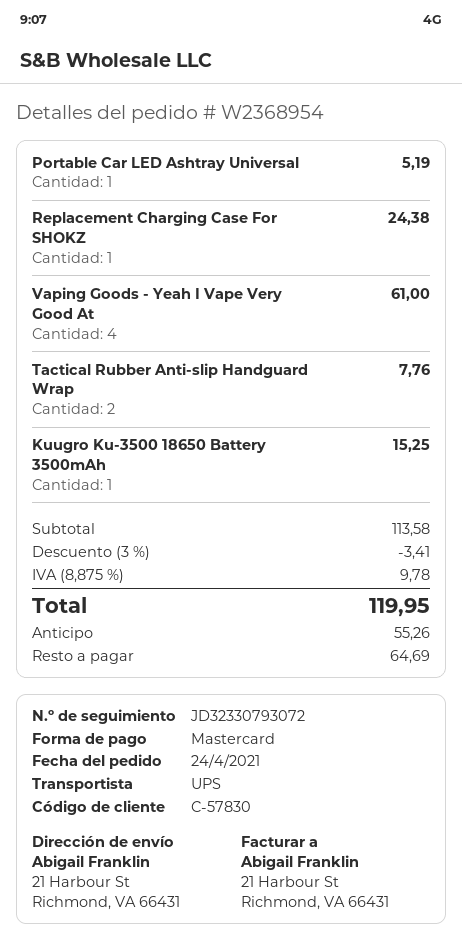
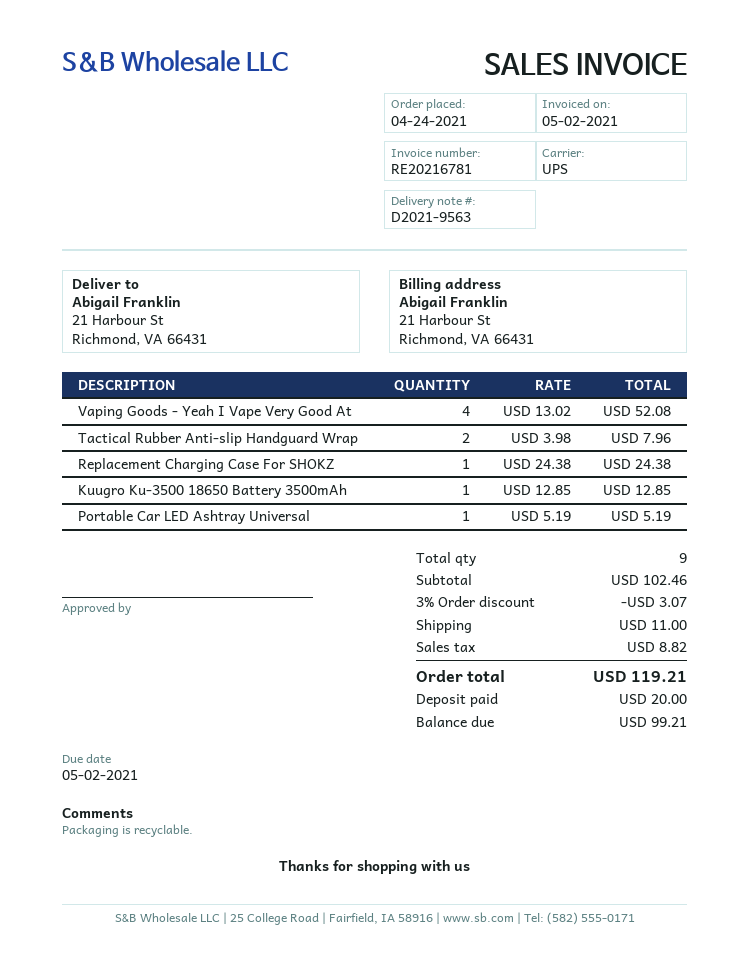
Vaping Goods - Yeah I Vape Very Good At: 4 for 61.00 -> 4 for 52.08
Tactical Rubber Anti-slip Handguard Wrap: 2 for 7.76 -> 2 for 7.96
Kuugro Ku-3500 18650 Battery 3500mAh: 1 for 15.25 -> 1 for 12.85
subtotal: 113.58 -> 102.46
discount: 3% = 3.41 -> 3% = 3.07
shipping: none -> 11.00
tax: 9.78 -> 8.82
total: 119.95 -> 119.21
deposit: 55.26 -> 20.00
balance: 64.69 -> 99.21

